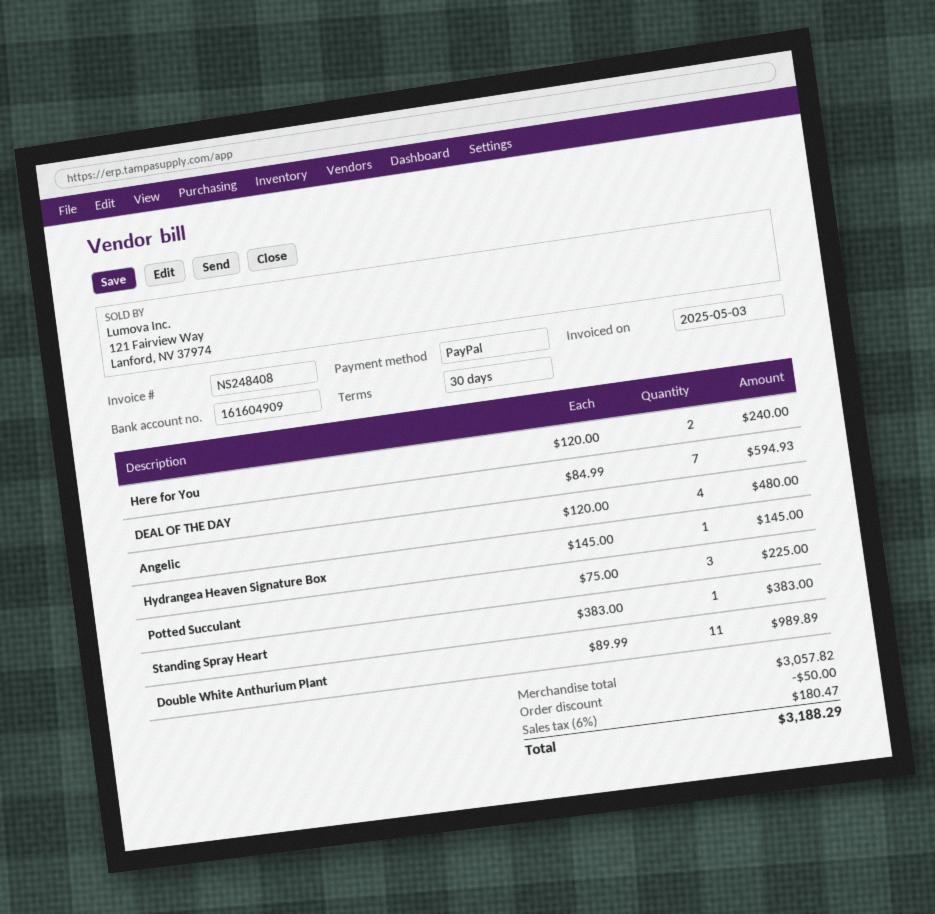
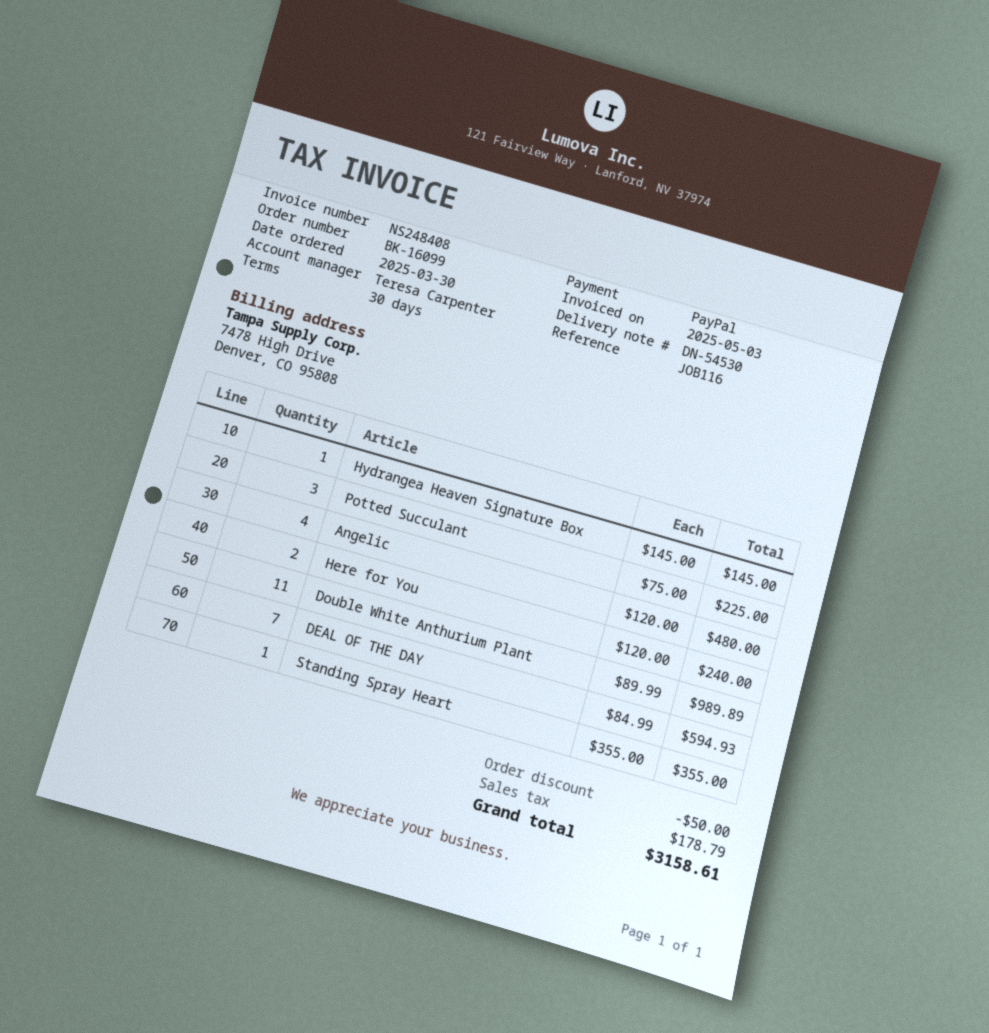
Standing Spray Heart: 1 x 383.00 = 383.00 -> 1 x 355.00 = 355.00
tax: 180.47 -> 178.79
total: 3188.29 -> 3158.61

